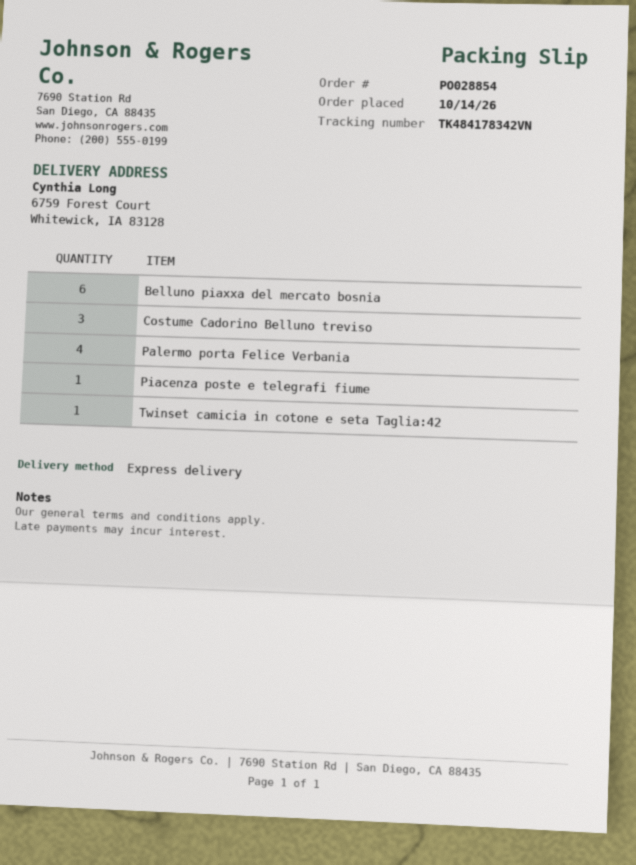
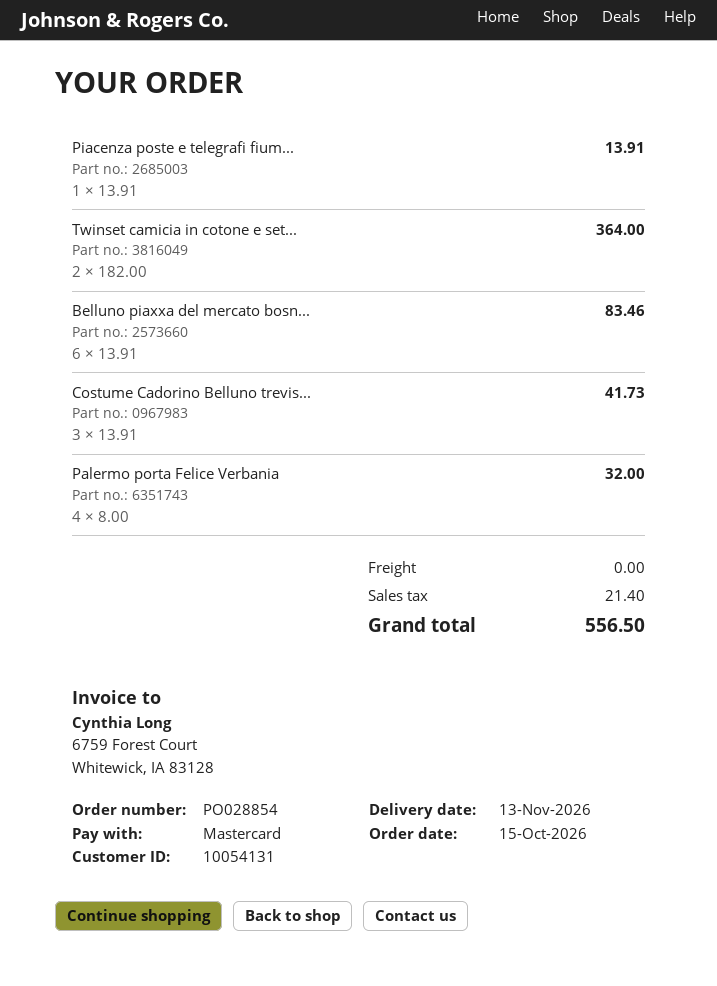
order date: 2026-10-14 -> 2026-10-15
Twinset camicia in cotone e seta Taglia:42: 1 -> 2

